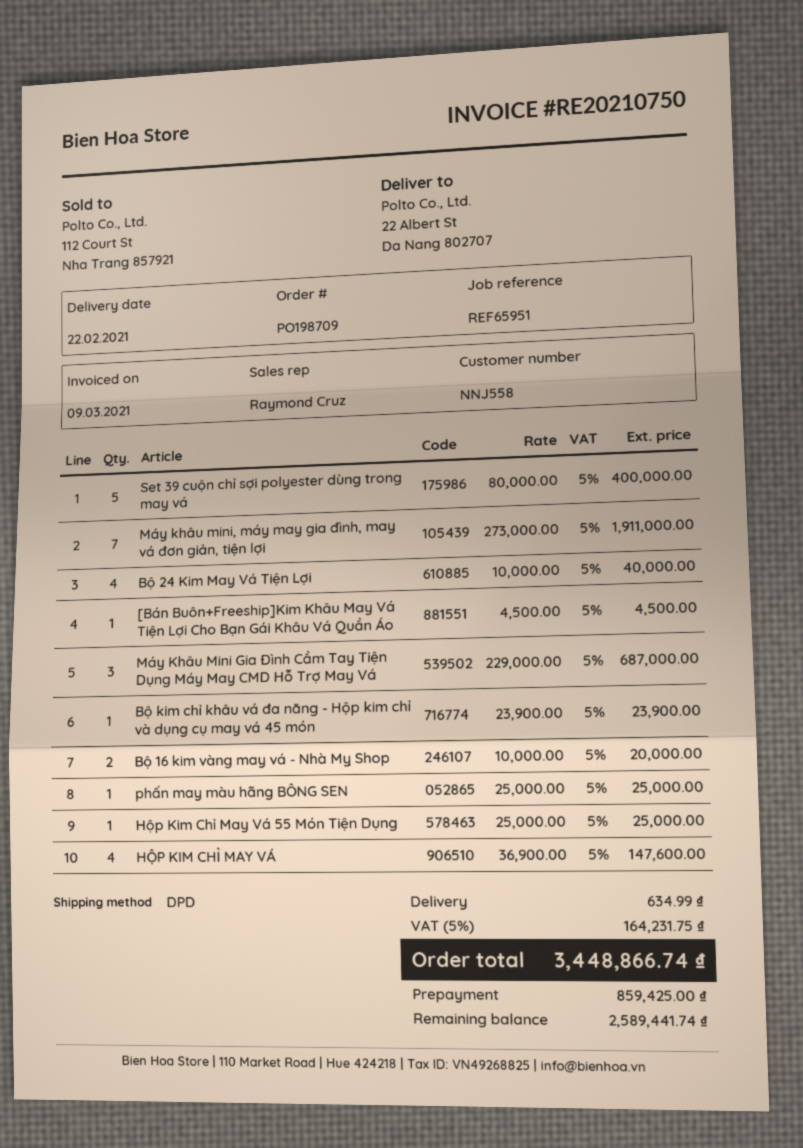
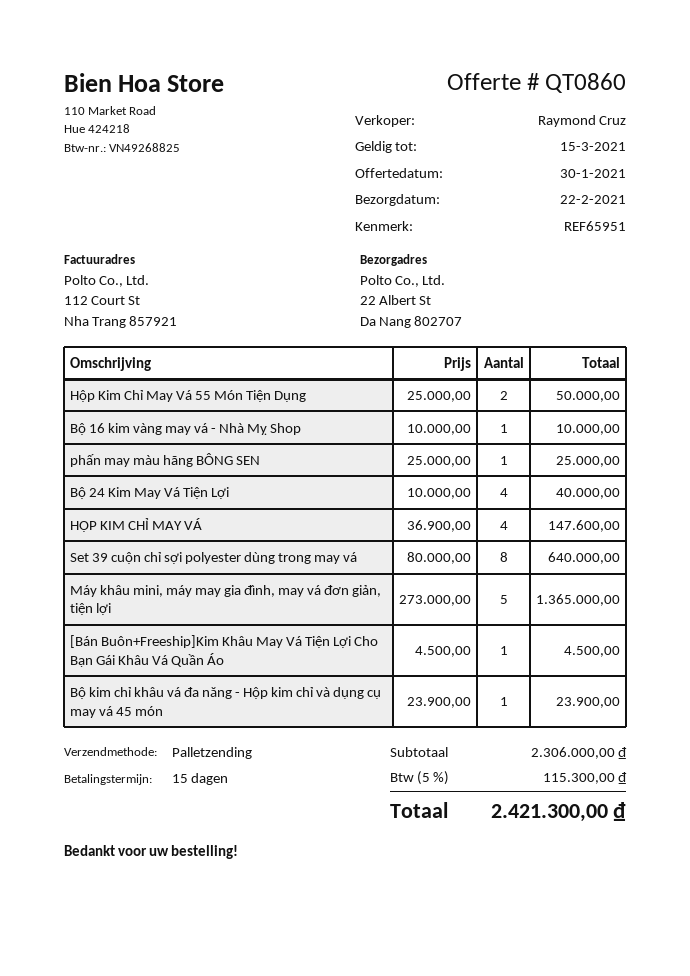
shipping method: DPD -> pallet freight
Set 39 cuộn chỉ sợi polyester dùng trong may vá: 5 x 80000.00 = 400000.00 -> 8 x 80000.00 = 640000.00
Máy khâu mini, máy may gia đình, may vá đơn giản, tiện lợi: 7 x 273000.00 = 1911000.00 -> 5 x 273000.00 = 1365000.00
Máy Khâu Mini Gia Đình Cầm Tay Tiện Dụng Máy May CMD Hỗ Trợ May Vá: 3 x 229000.00 = 687000.00 -> none
Bộ 16 kim vàng may vá - Nhà Mỵ Shop: 2 x 10000.00 = 20000.00 -> 1 x 10000.00 = 10000.00
Hộp Kim Chỉ May Vá 55 Món Tiện Dụng: 1 x 25000.00 = 25000.00 -> 2 x 25000.00 = 50000.00
shipping: 634.99 -> none
tax: 5% = 164231.75 -> 5% = 115300.00
total: 3448866.74 -> 2421300.00

